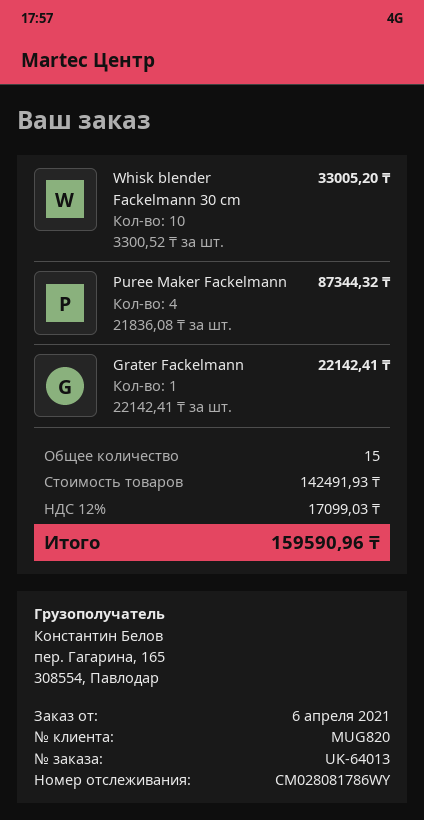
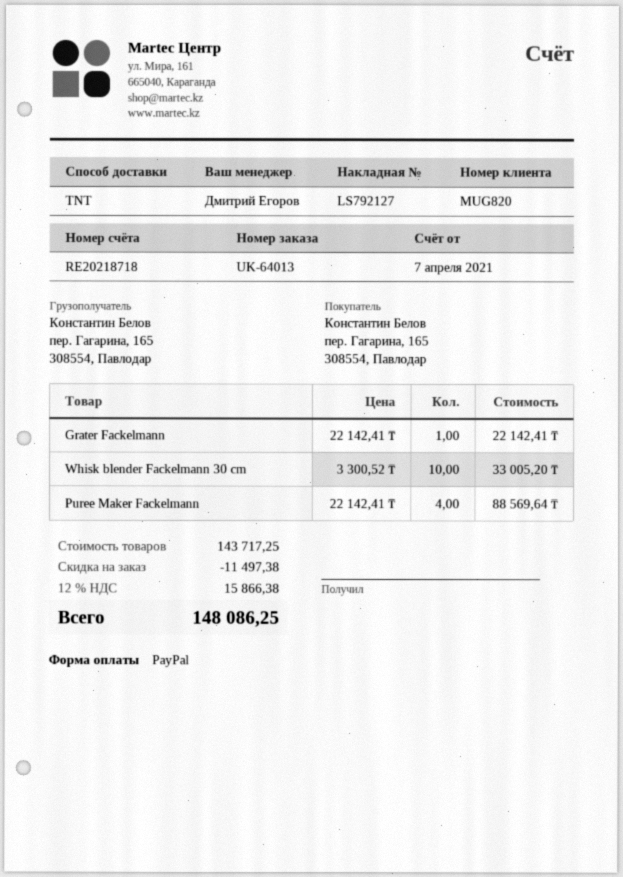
Puree Maker Fackelmann: 4 x 21836.08 = 87344.32 -> 4 x 22142.41 = 88569.64
subtotal: 142491.93 -> 143717.25
discount: none -> 11497.38
tax: 12% = 17099.03 -> 12% = 15866.38
total: 159590.96 -> 148086.25

